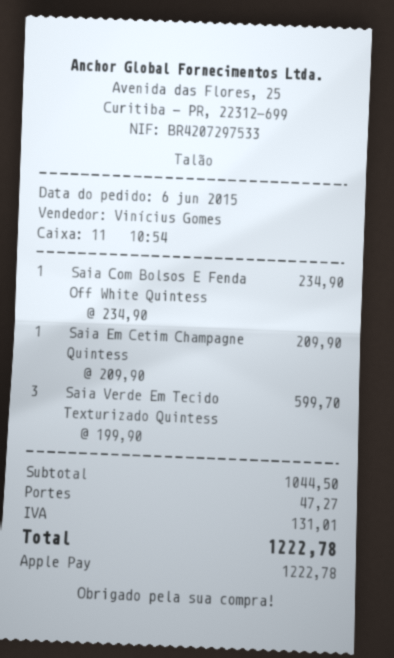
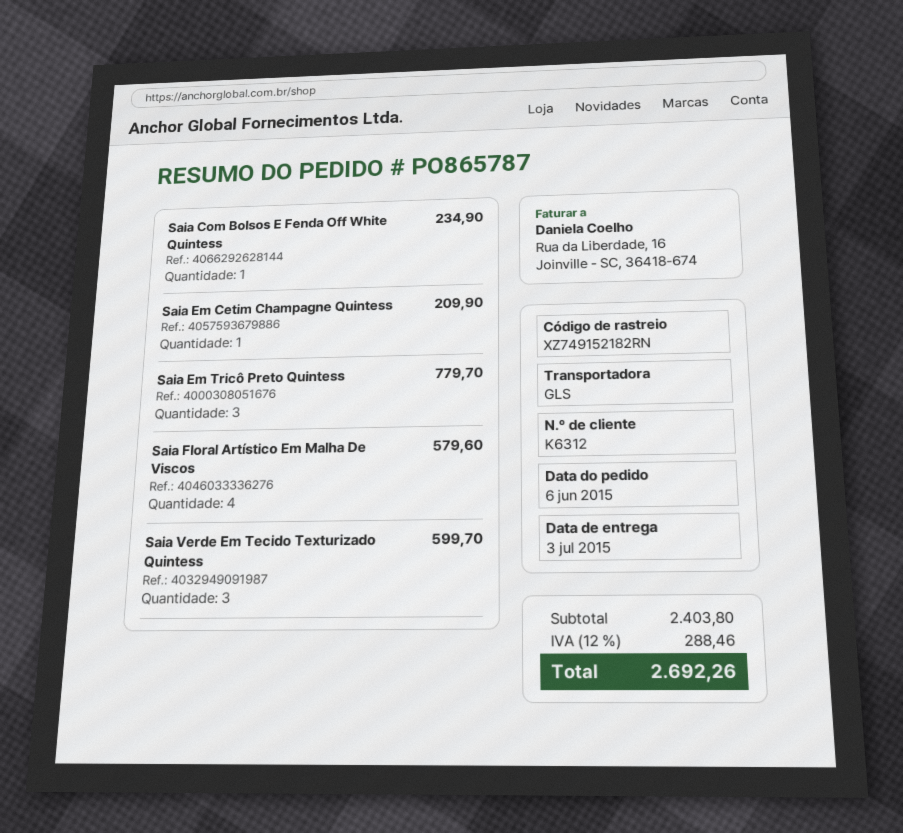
Saia Em Tricô Preto Quintess: none -> 3 for 779.70
Saia Floral Artístico Em Malha De Viscos: none -> 4 for 579.60
subtotal: 1044.50 -> 2403.80
shipping: 47.27 -> none
tax: 131.01 -> 288.46
total: 1222.78 -> 2692.26

